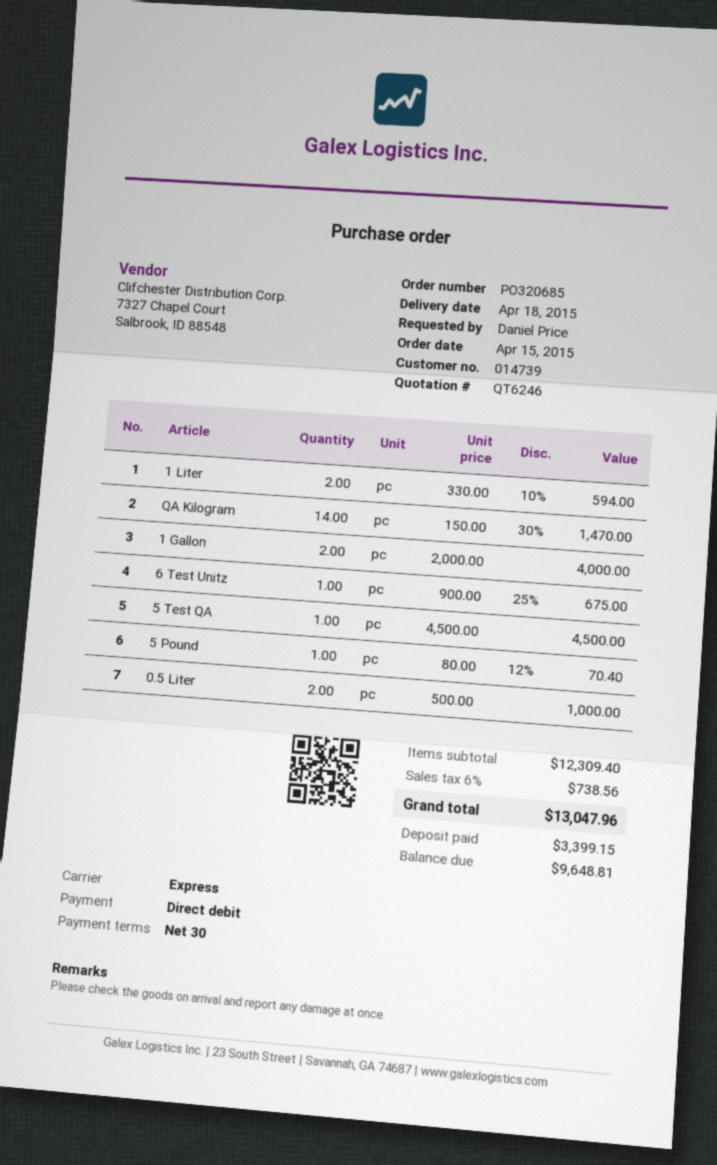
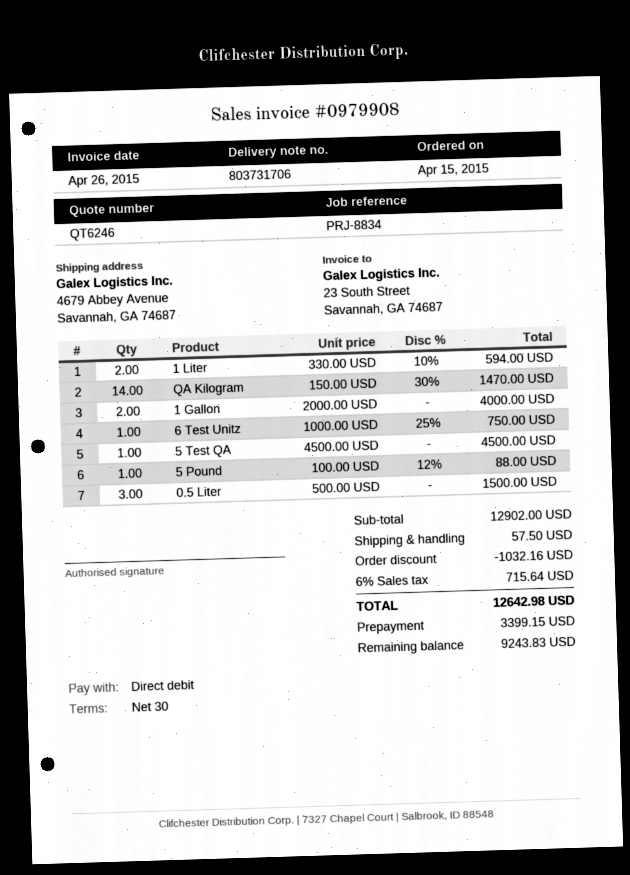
6 Test Unitz: 1 x 900.00 - 25% = 675.00 -> 1 x 1000.00 - 25% = 750.00
5 Pound: 1 x 80.00 - 12% = 70.40 -> 1 x 100.00 - 12% = 88.00
0.5 Liter: 2 x 500.00 = 1000.00 -> 3 x 500.00 = 1500.00
subtotal: 12309.40 -> 12902.00
discount: none -> 1032.16
shipping: none -> 57.50
tax: 6% = 738.56 -> 6% = 715.64
total: 13047.96 -> 12642.98
balance: 9648.81 -> 9243.83

